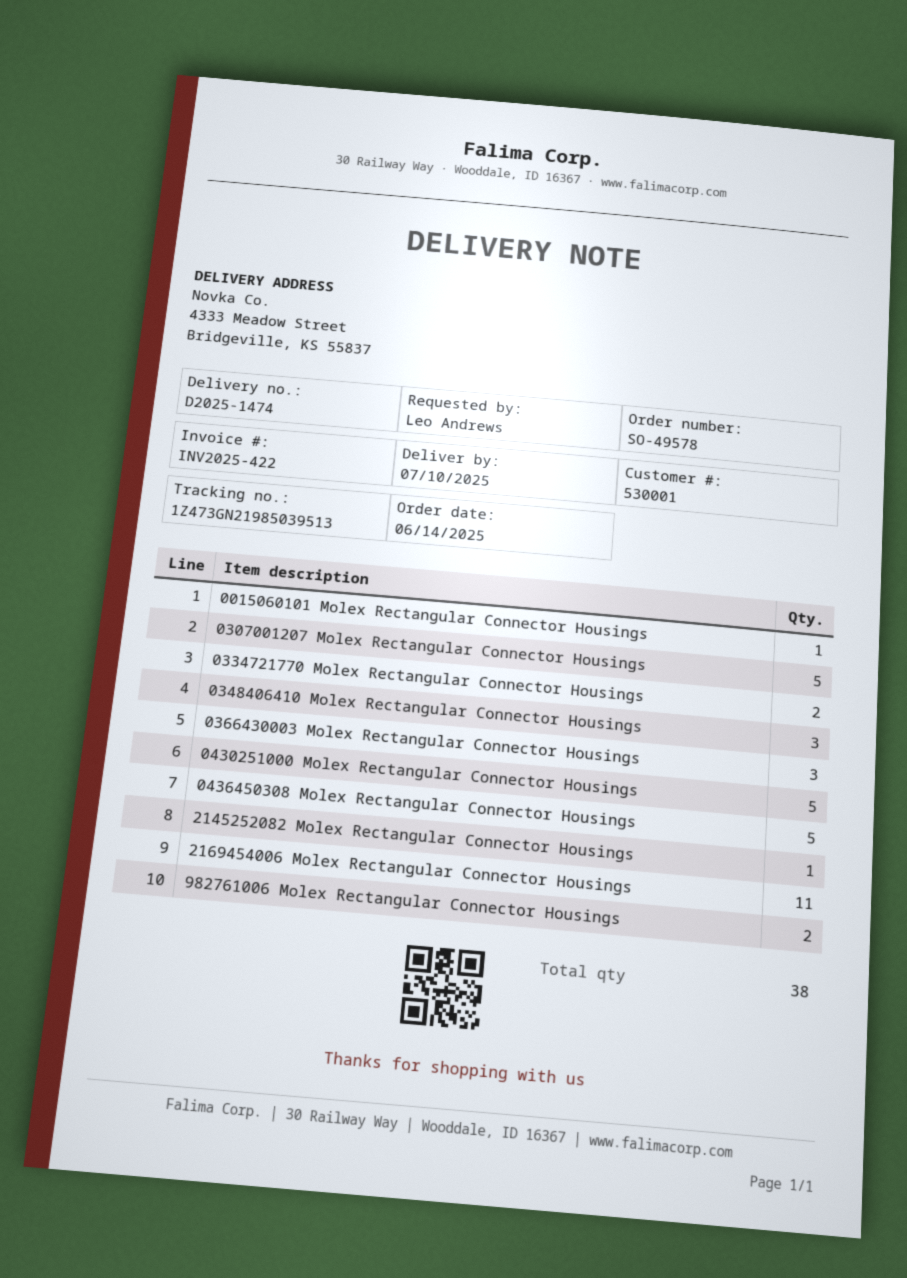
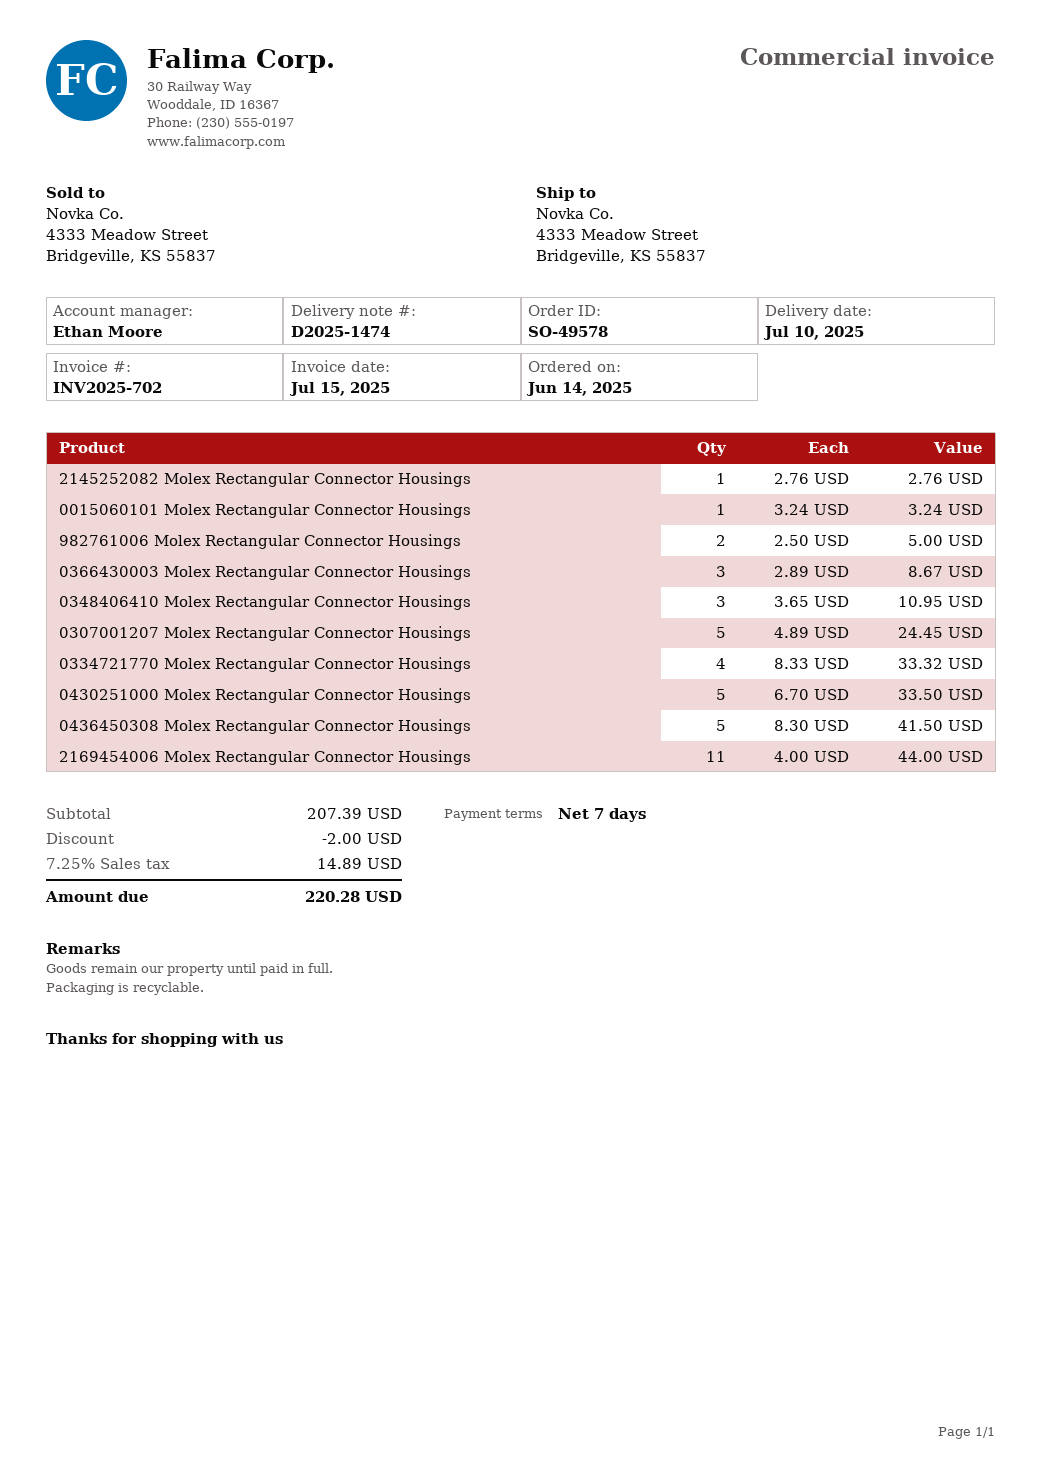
invoice number: INV2025-422 -> INV2025-702
0334721770 Molex Rectangular Connector Housings: 2 -> 4

